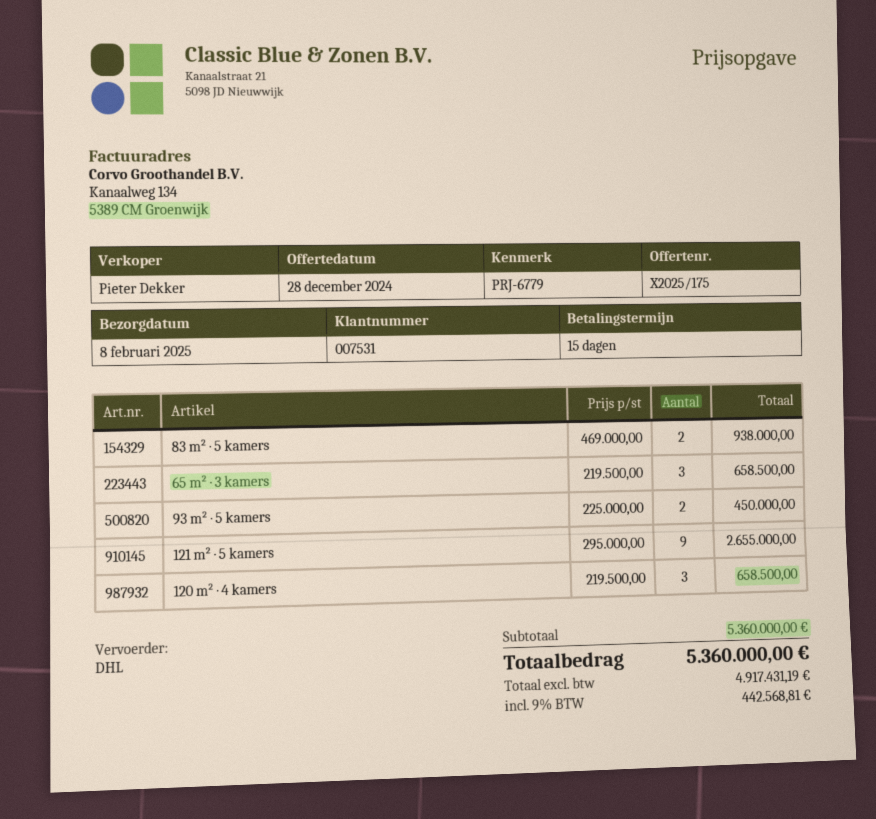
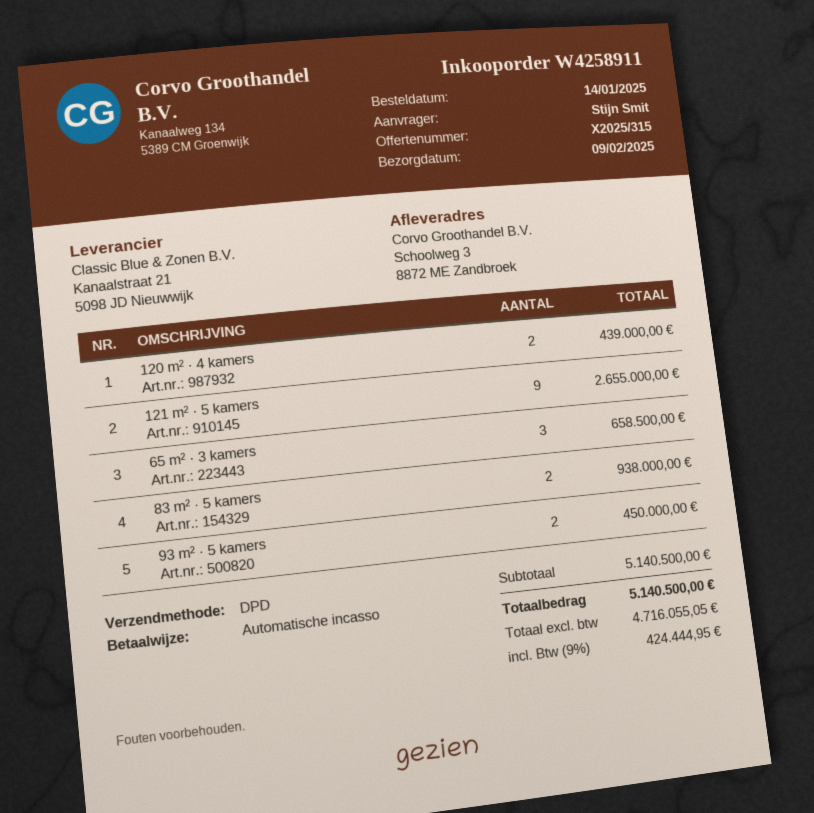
quote number: X2025/175 -> X2025/315
delivery date: 2025-02-08 -> 2025-02-09
shipping method: DHL -> DPD
120 m² · 4 kamers: 3 for 658500.00 -> 2 for 439000.00
subtotal: 5360000.00 -> 5140500.00
net: 4917431.19 -> 4716055.05
tax: 9% = 442568.81 -> 9% = 424444.95
total: 5360000.00 -> 5140500.00

